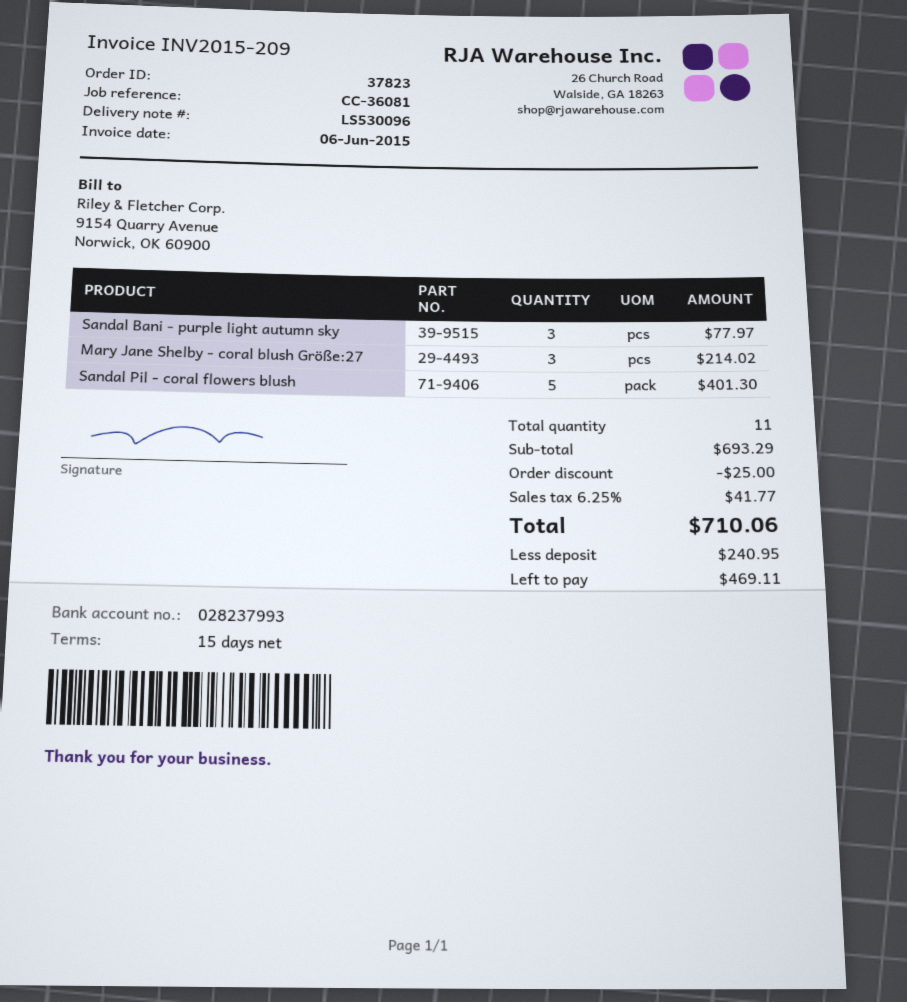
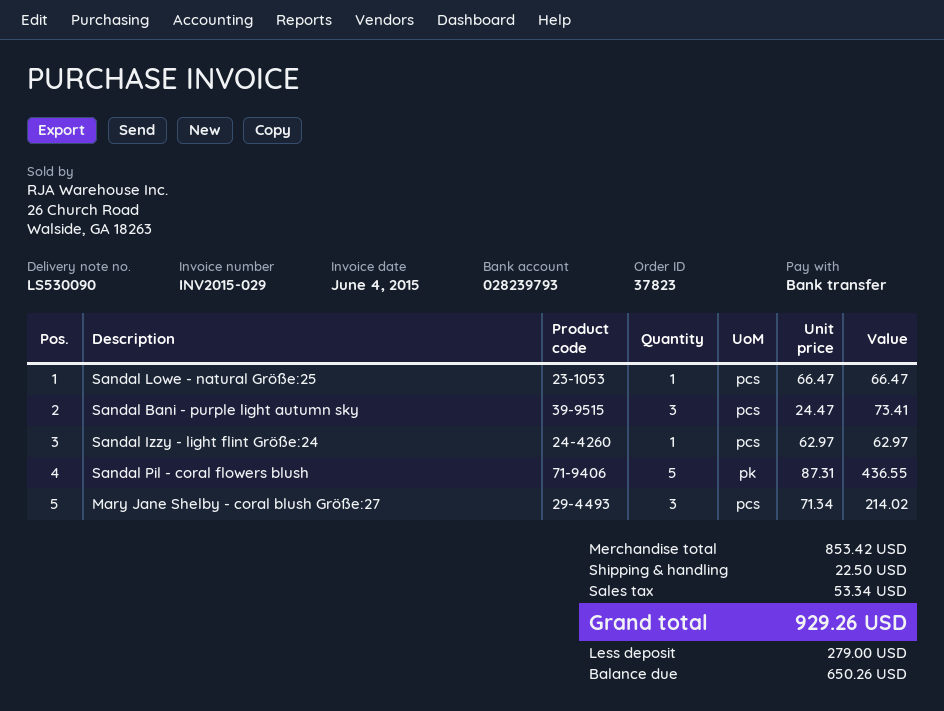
delivery note number: LS530096 -> LS530090
invoice number: INV2015-209 -> INV2015-029
invoice date: 2015-06-06 -> 2015-06-04
bank account: 028237993 -> 028239793
Sandal Bani - purple light autumn sky: 3 for 77.97 -> 3 for 73.41
Sandal Pil - coral flowers blush: 5 for 401.30 -> 5 for 436.55
Sandal Lowe - natural Größe:25: none -> 1 for 66.47
Sandal Izzy - light flint Größe:24: none -> 1 for 62.97
subtotal: 693.29 -> 853.42
discount: 25.00 -> none
shipping: none -> 22.50
tax: 41.77 -> 53.34
total: 710.06 -> 929.26
deposit: 240.95 -> 279.00
balance: 469.11 -> 650.26

